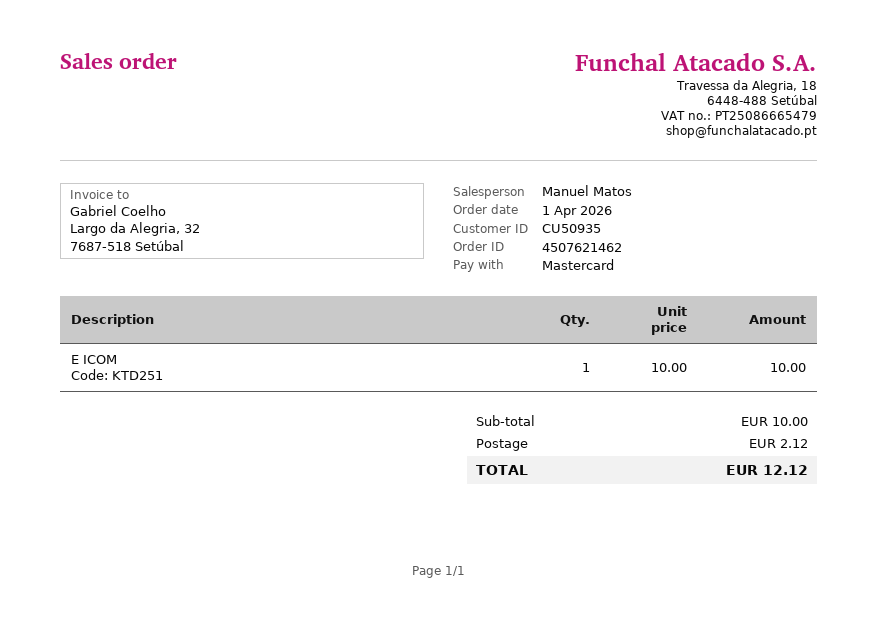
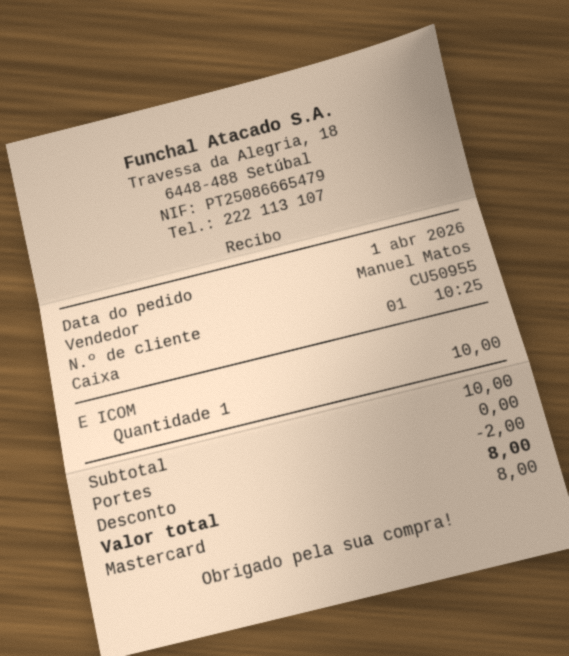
customer number: CU50935 -> CU50955
discount: none -> 2.00
shipping: 2.12 -> 0.00
total: 12.12 -> 8.00

